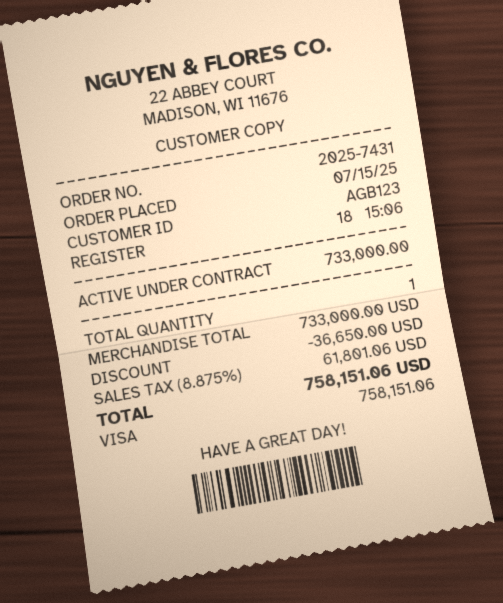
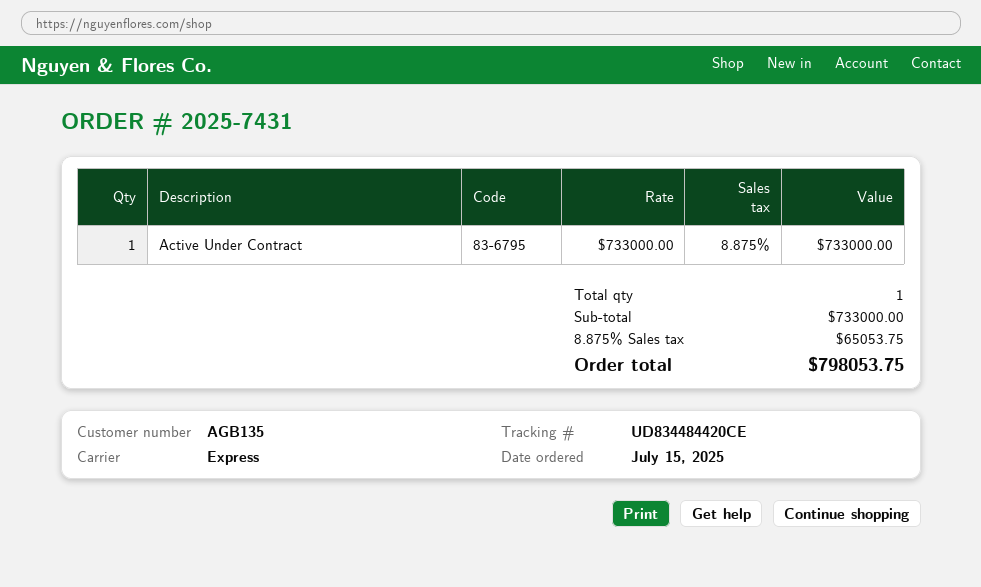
customer number: AGB123 -> AGB135
discount: 36650.00 -> none
tax: 8.875% = 61801.06 -> 8.875% = 65053.75
total: 758151.06 -> 798053.75

